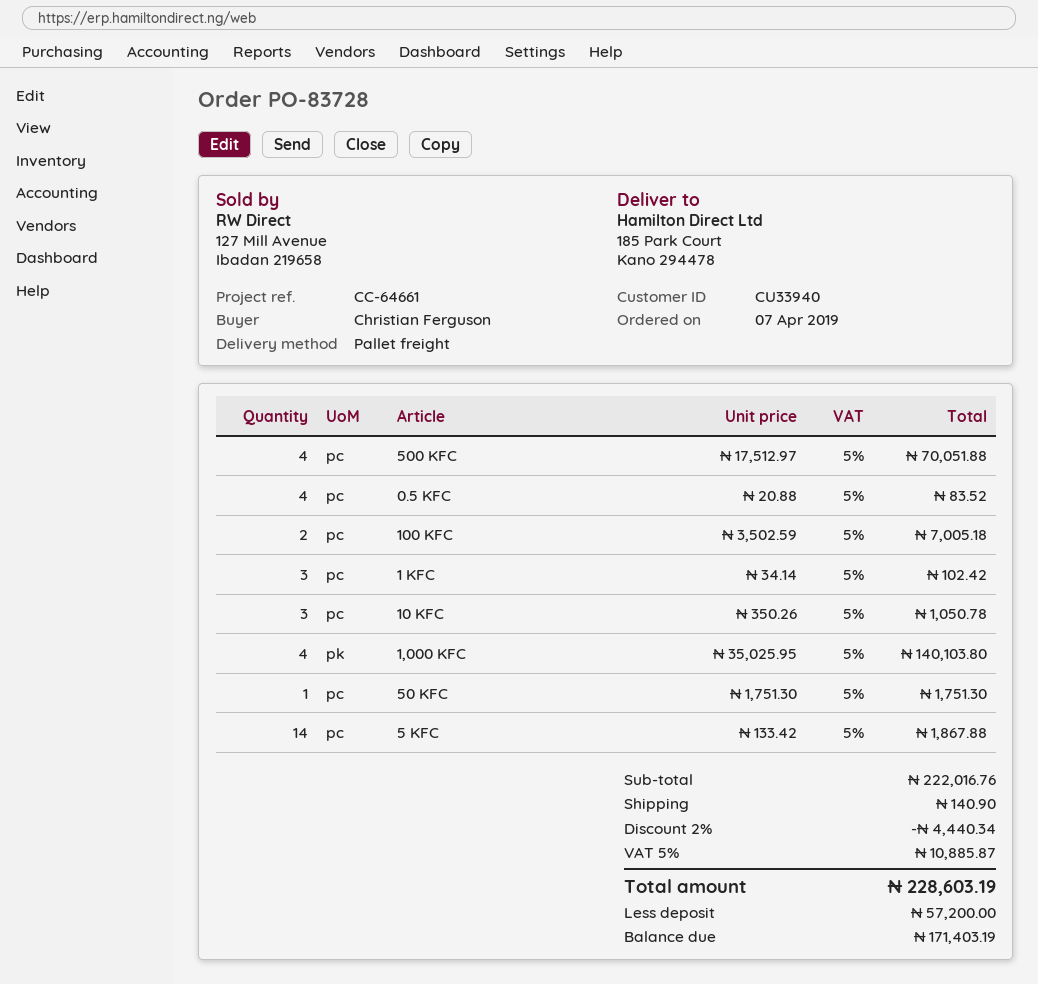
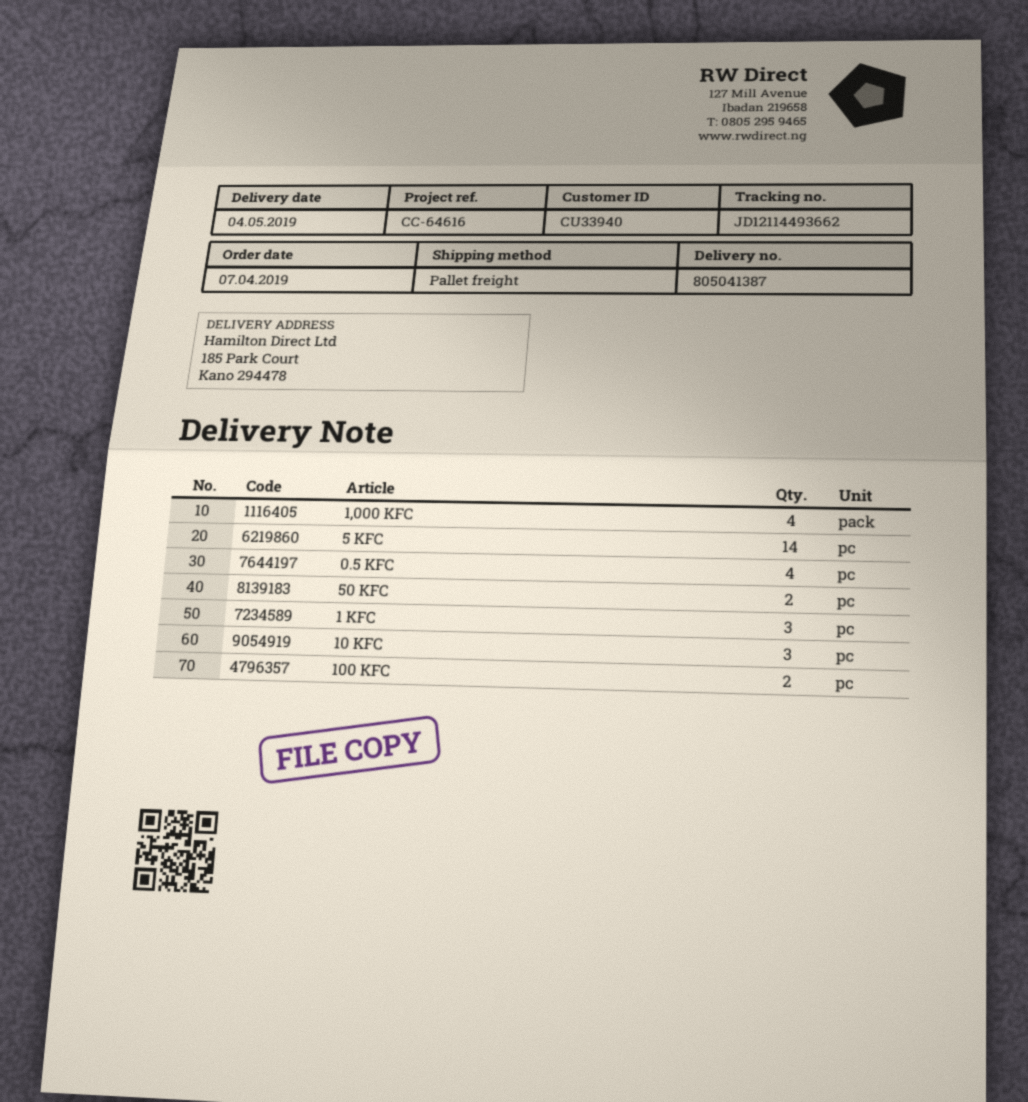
reference: CC-64661 -> CC-64616
500 KFC: 4 -> none
50 KFC: 1 -> 2

